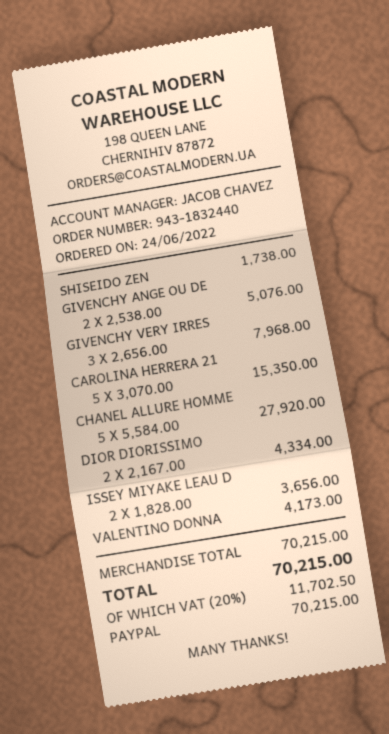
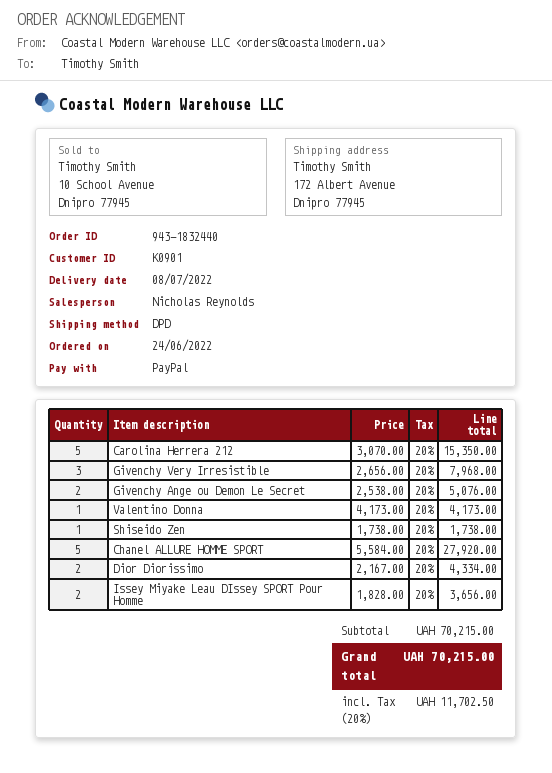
sales rep: JACOB CHAVEZ -> Nicholas Reynolds

